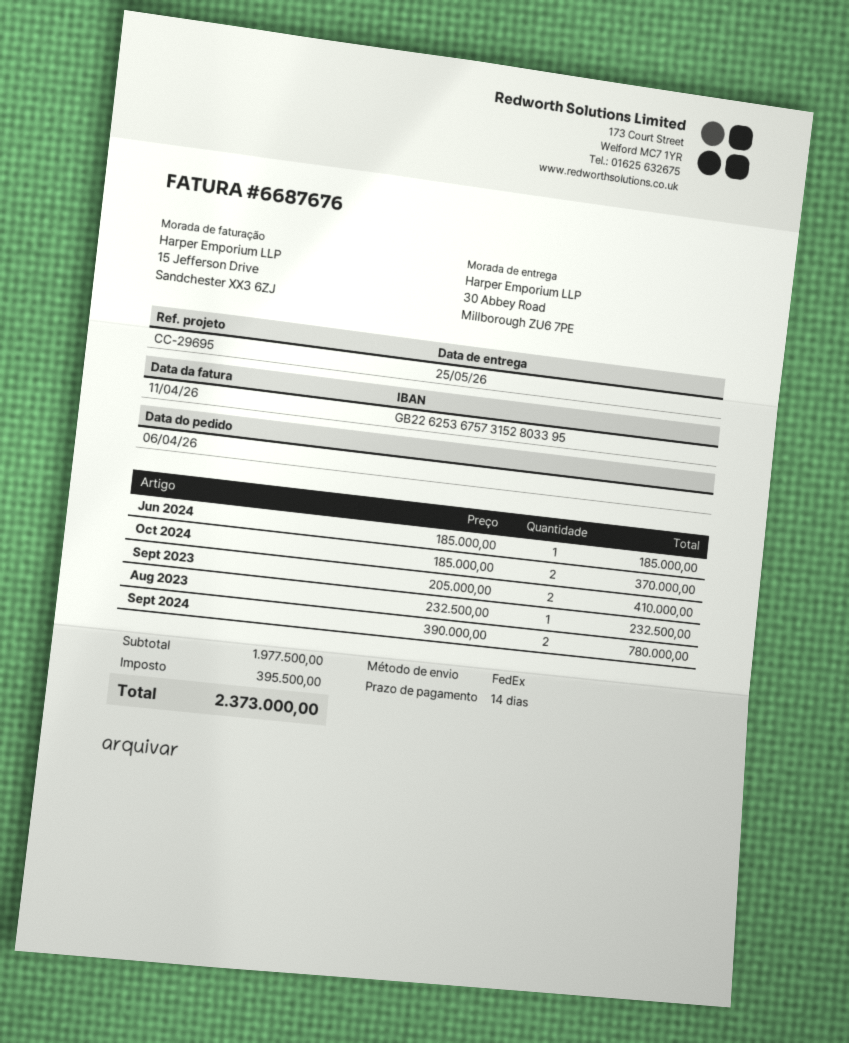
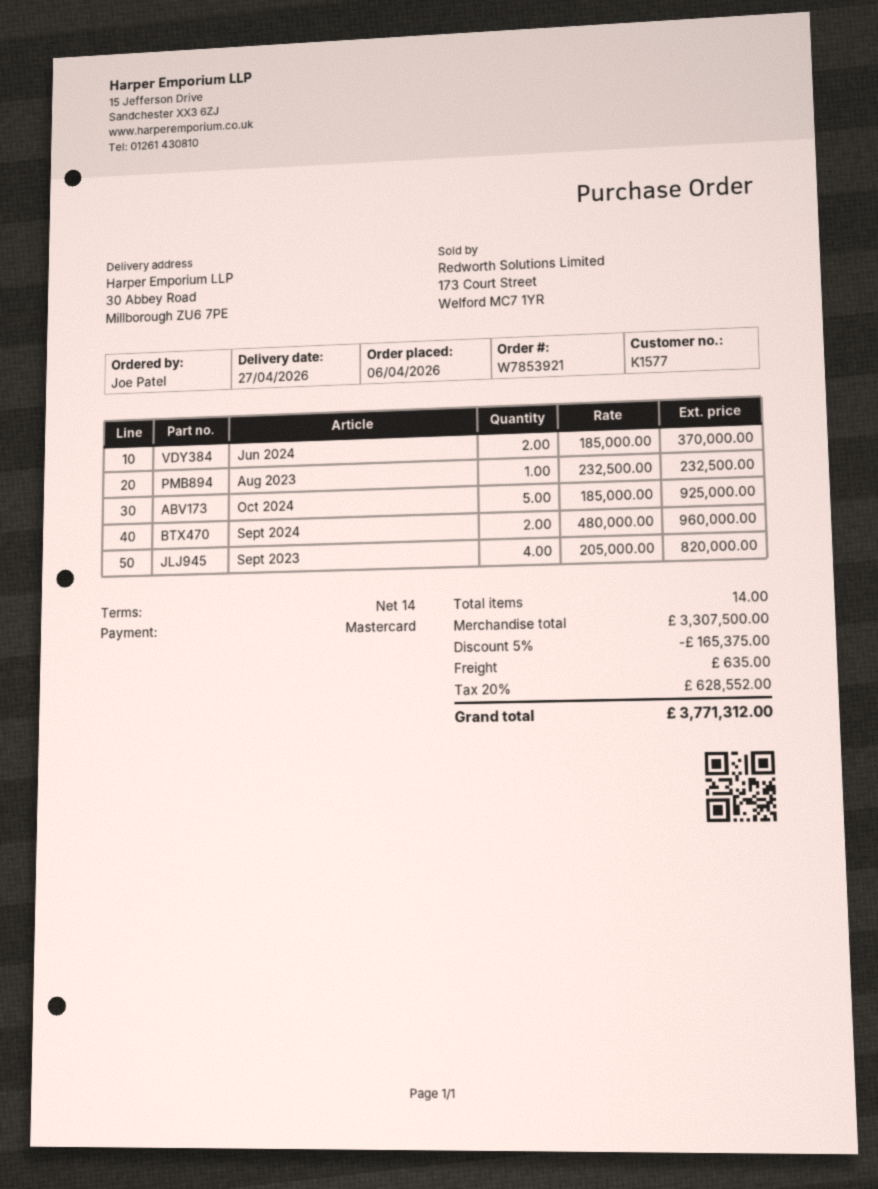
delivery date: 2026-05-25 -> 2026-04-27
Jun 2024: 1 x 185000.00 = 185000.00 -> 2 x 185000.00 = 370000.00
Oct 2024: 2 x 185000.00 = 370000.00 -> 5 x 185000.00 = 925000.00
Sept 2023: 2 x 205000.00 = 410000.00 -> 4 x 205000.00 = 820000.00
Sept 2024: 2 x 390000.00 = 780000.00 -> 2 x 480000.00 = 960000.00
subtotal: 1977500.00 -> 3307500.00
discount: none -> 5% = 165375.00
shipping: none -> 635.00
tax: 395500.00 -> 628552.00
total: 2373000.00 -> 3771312.00

